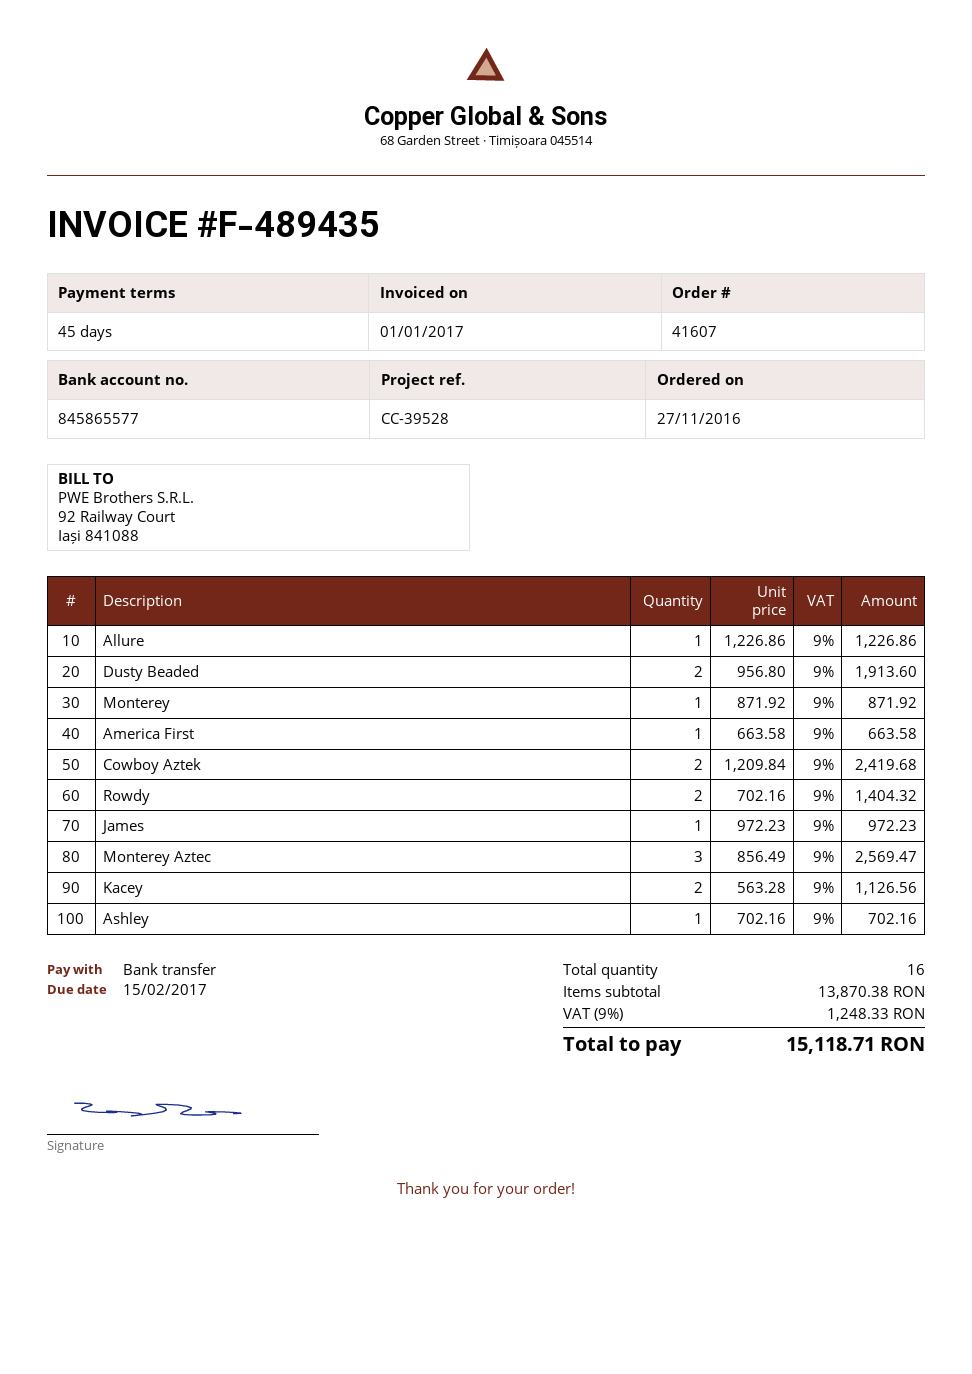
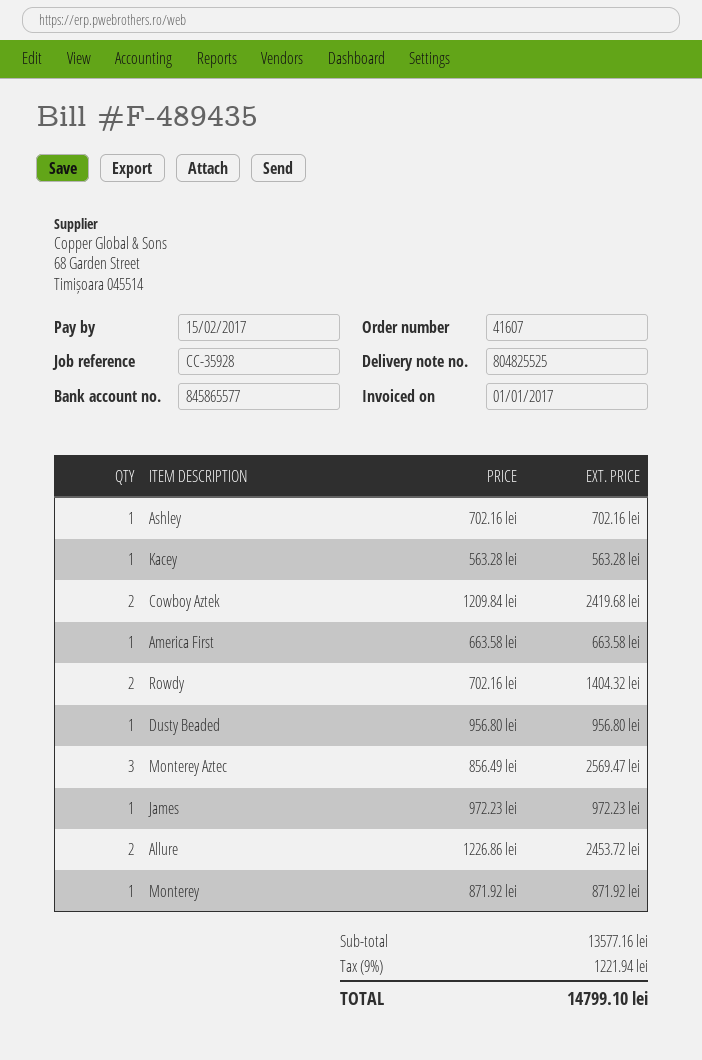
reference: CC-39528 -> CC-35928
Allure: 1 x 1226.86 = 1226.86 -> 2 x 1226.86 = 2453.72
Dusty Beaded: 2 x 956.80 = 1913.60 -> 1 x 956.80 = 956.80
Kacey: 2 x 563.28 = 1126.56 -> 1 x 563.28 = 563.28
subtotal: 13870.38 -> 13577.16
tax: 9% = 1248.33 -> 9% = 1221.94
total: 15118.71 -> 14799.10

